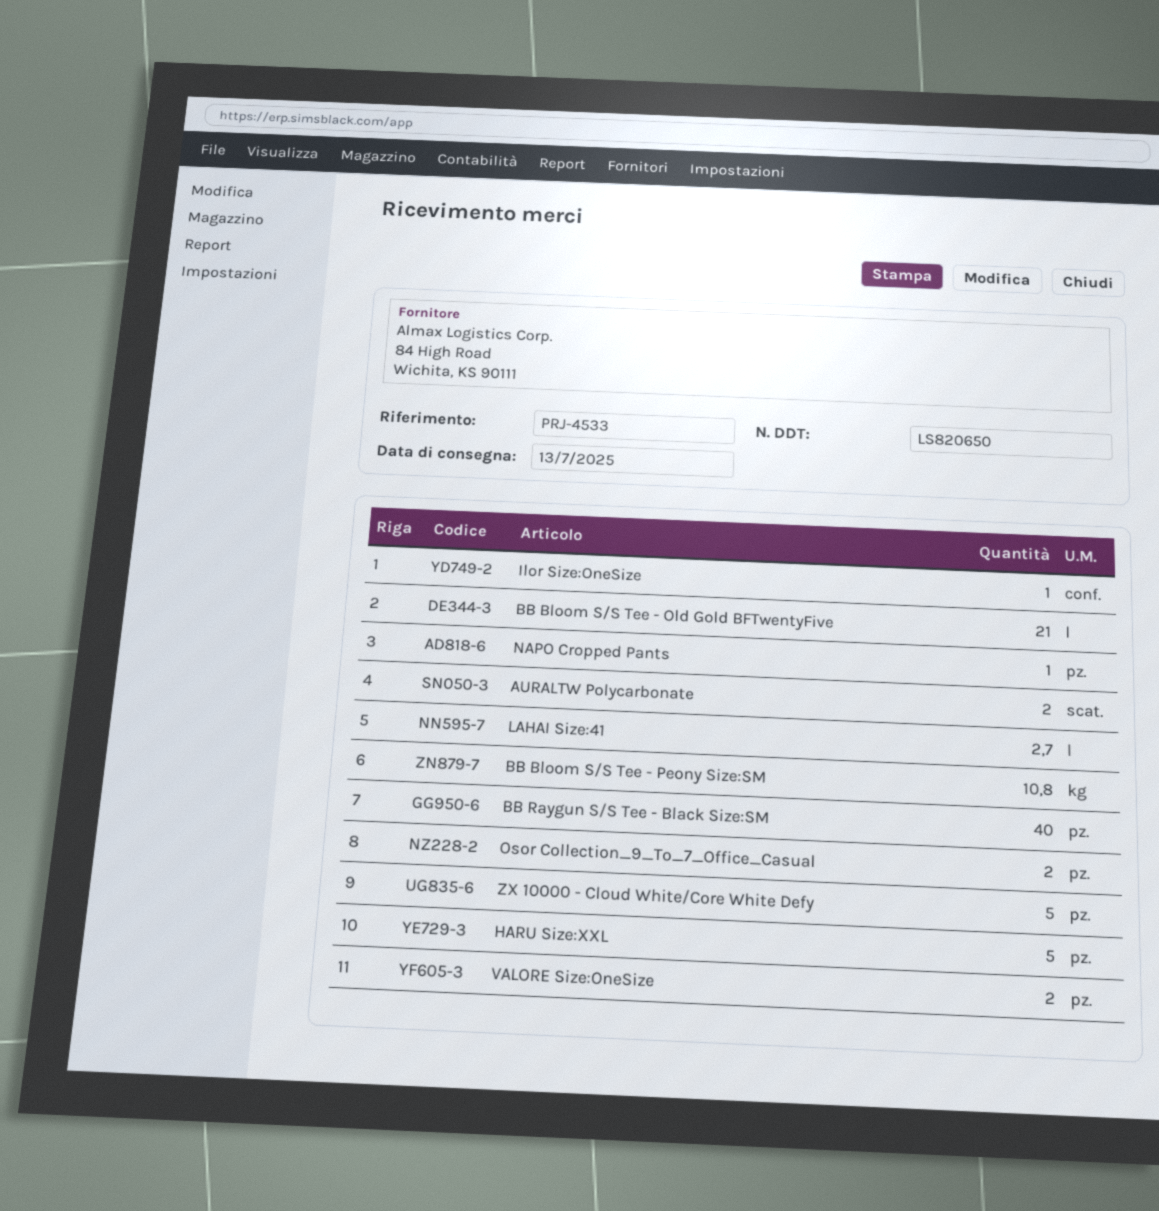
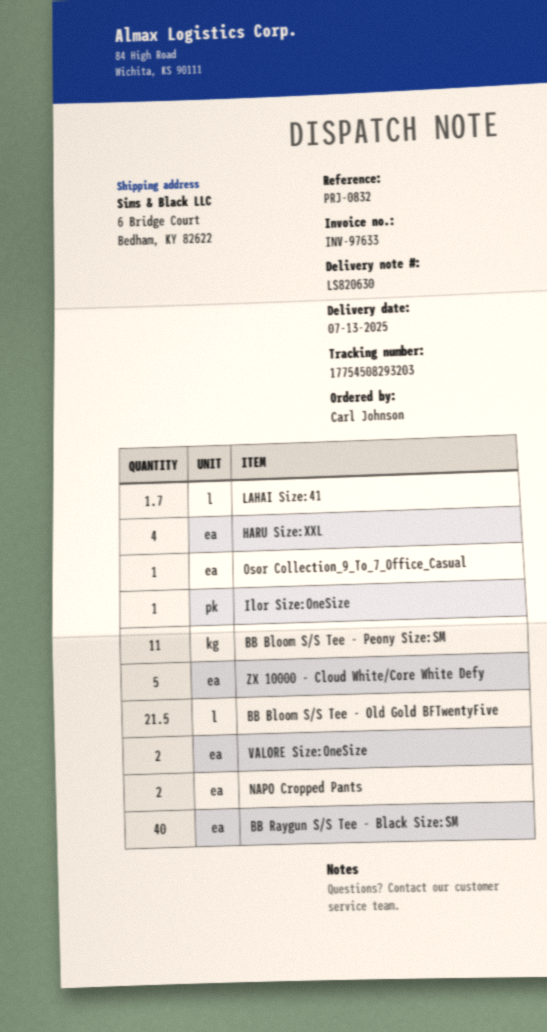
delivery note number: LS820650 -> LS820630
reference: PRJ-4533 -> PRJ-0832
BB Bloom S/S Tee - Old Gold BFTwentyFive: 21 -> 21.5
NAPO Cropped Pants: 1 -> 2
AURALTW Polycarbonate: 2 -> none
LAHAI Size:41: 2.7 -> 1.7
BB Bloom S/S Tee - Peony Size:SM: 10.8 -> 11
Osor Collection_9_To_7_Office_Casual: 2 -> 1
HARU Size:XXL: 5 -> 4

